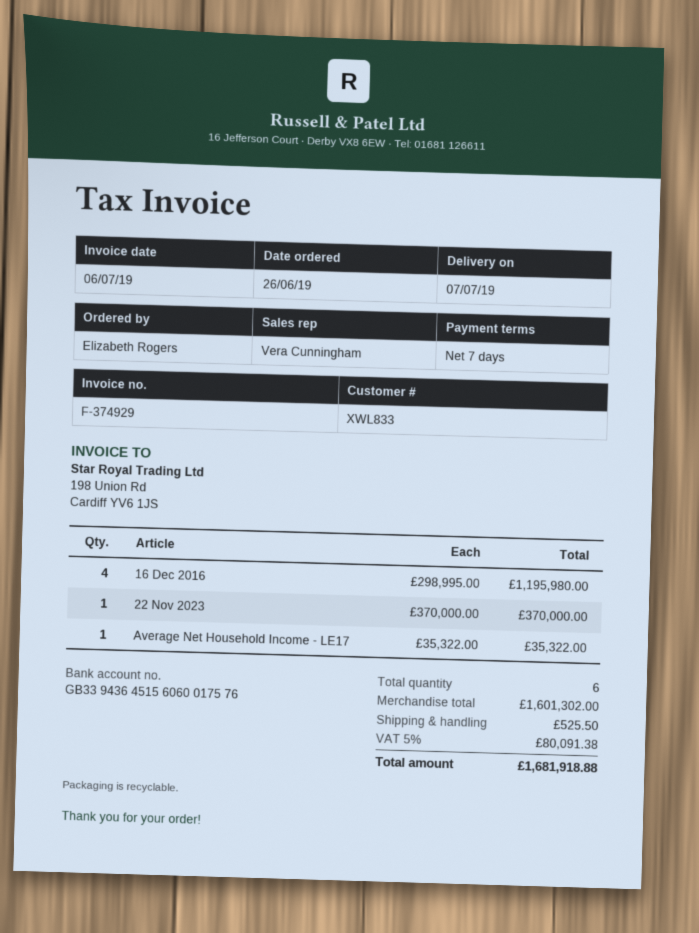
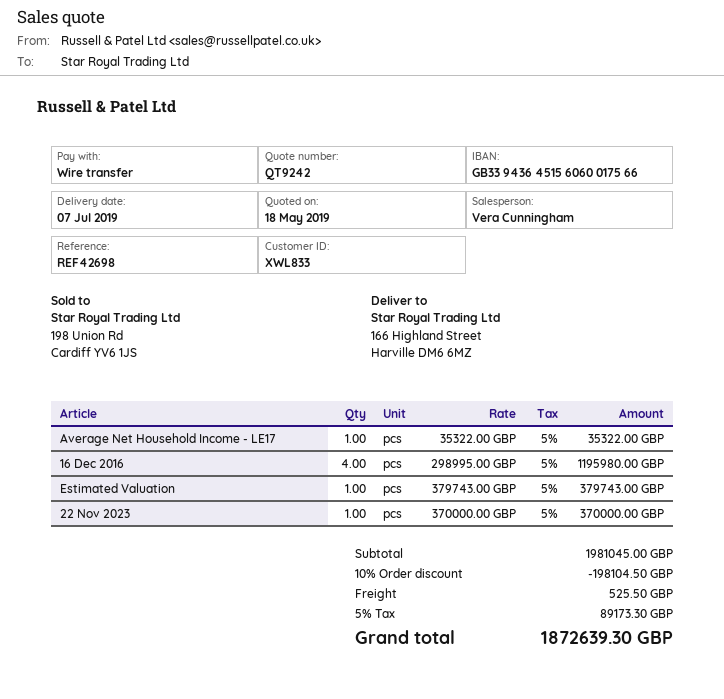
bank account: GB33943645156060017576 -> GB33943645156060017566
Estimated Valuation: none -> 1 x 379743.00 = 379743.00
subtotal: 1601302.00 -> 1981045.00
discount: none -> 10% = 198104.50
tax: 5% = 80091.38 -> 5% = 89173.30
total: 1681918.88 -> 1872639.30

